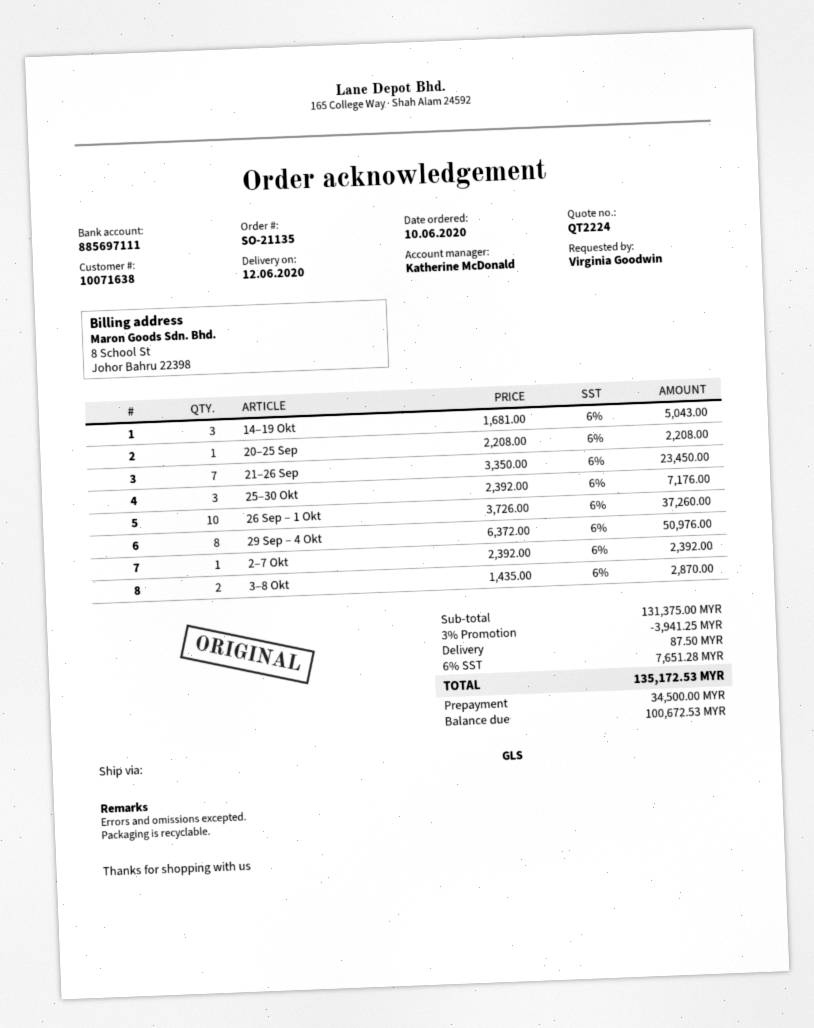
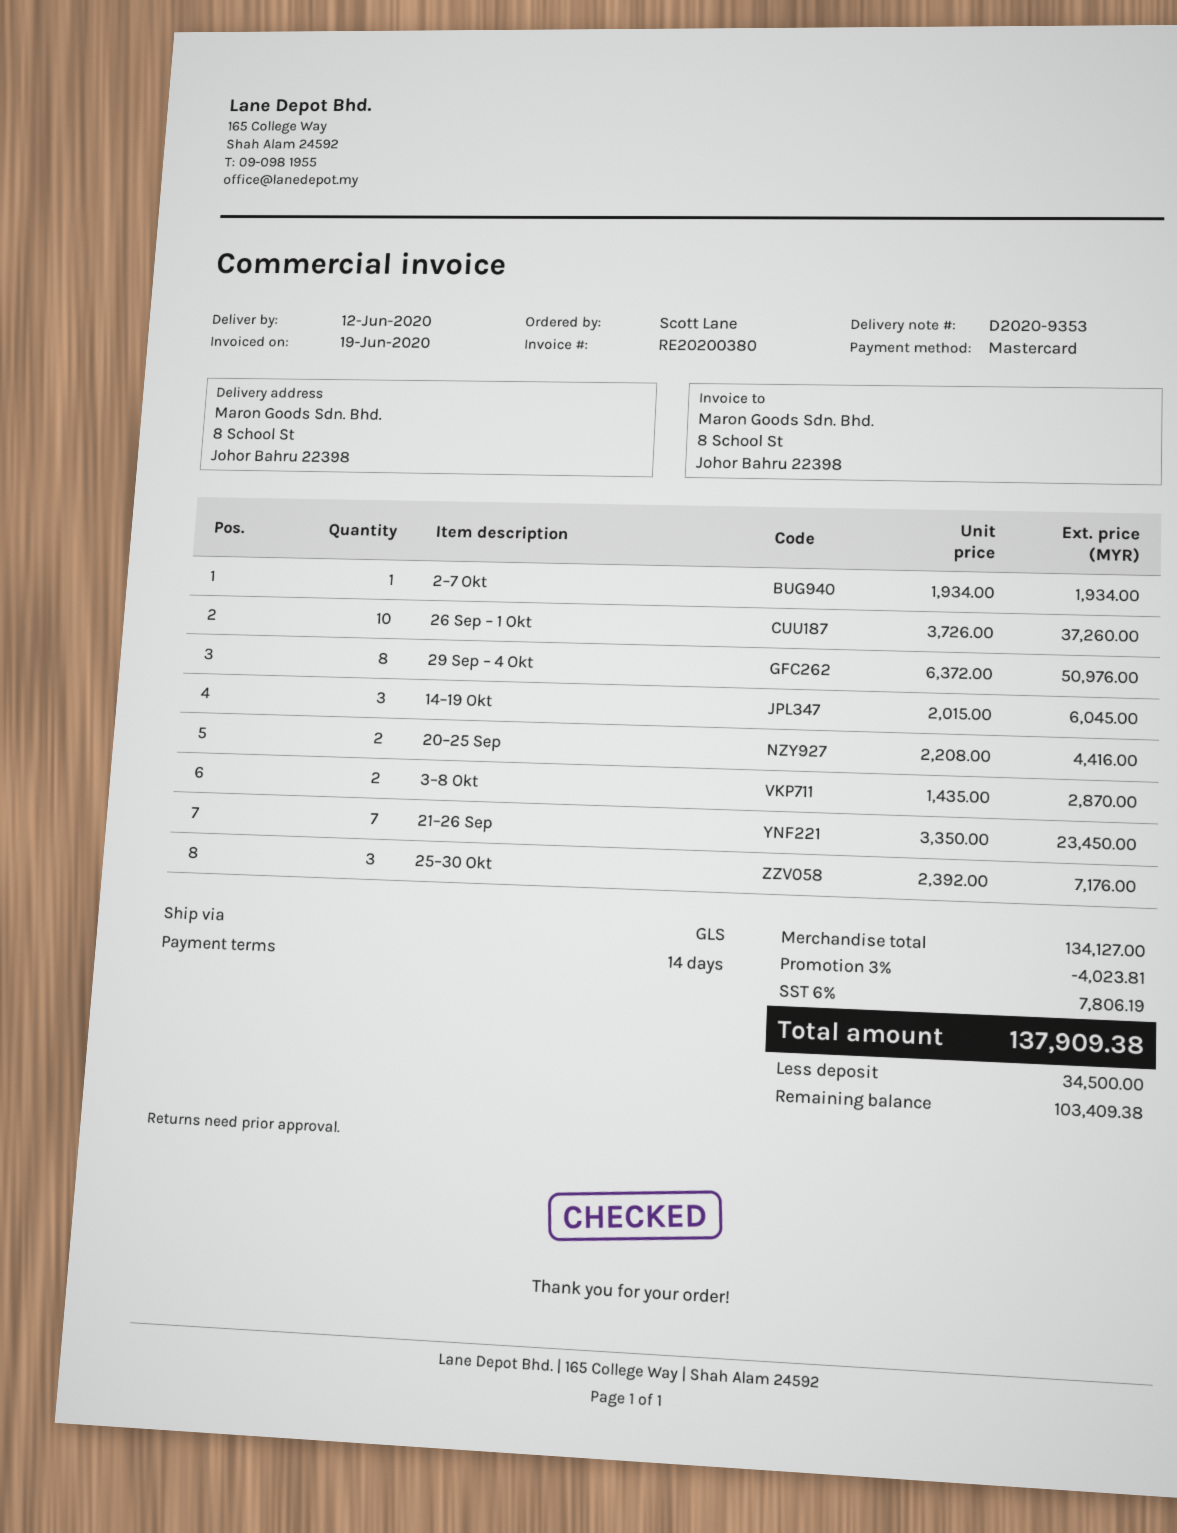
ordered by: Virginia Goodwin -> Scott Lane
14–19 Okt: 3 x 1681.00 = 5043.00 -> 3 x 2015.00 = 6045.00
20–25 Sep: 1 x 2208.00 = 2208.00 -> 2 x 2208.00 = 4416.00
2–7 Okt: 1 x 2392.00 = 2392.00 -> 1 x 1934.00 = 1934.00
subtotal: 131375.00 -> 134127.00
discount: 3% = 3941.25 -> 3% = 4023.81
shipping: 87.50 -> none
tax: 6% = 7651.28 -> 6% = 7806.19
total: 135172.53 -> 137909.38
balance: 100672.53 -> 103409.38

